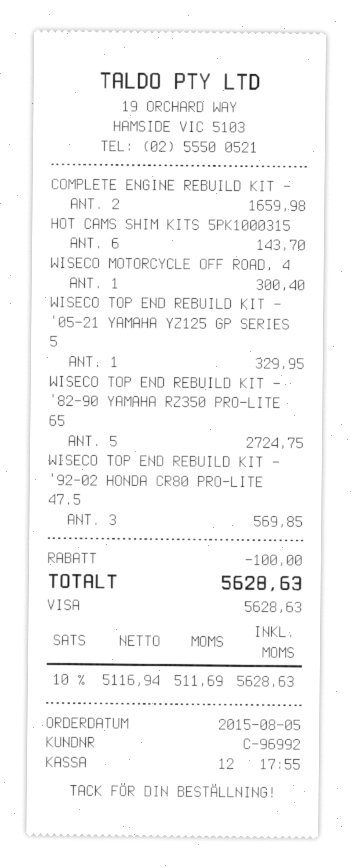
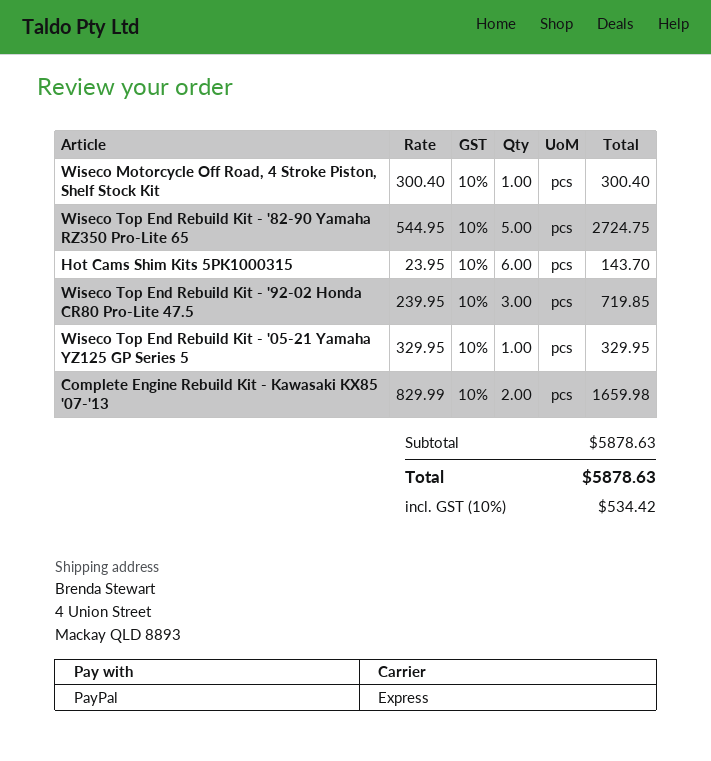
payment method: Visa -> PayPal
WISECO TOP END REBUILD KIT - '92-02 HONDA CR80 PRO-LITE 47.5: 3 for 569.85 -> 3 for 719.85
discount: 100.00 -> none
tax: 10% = 511.69 -> 10% = 534.42
total: 5628.63 -> 5878.63

